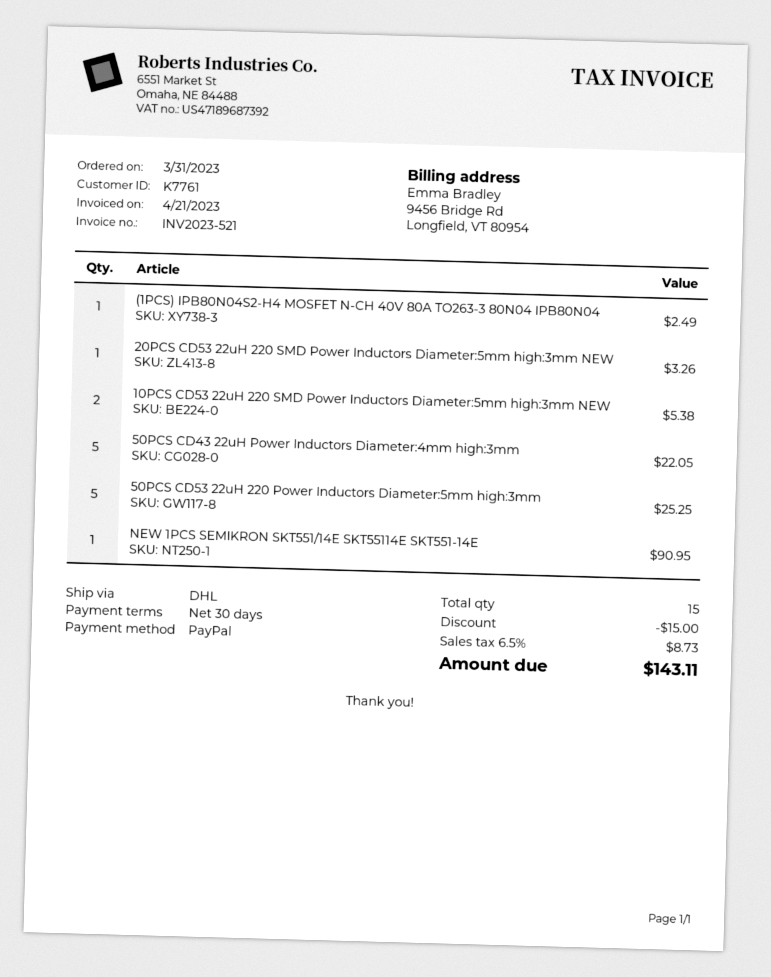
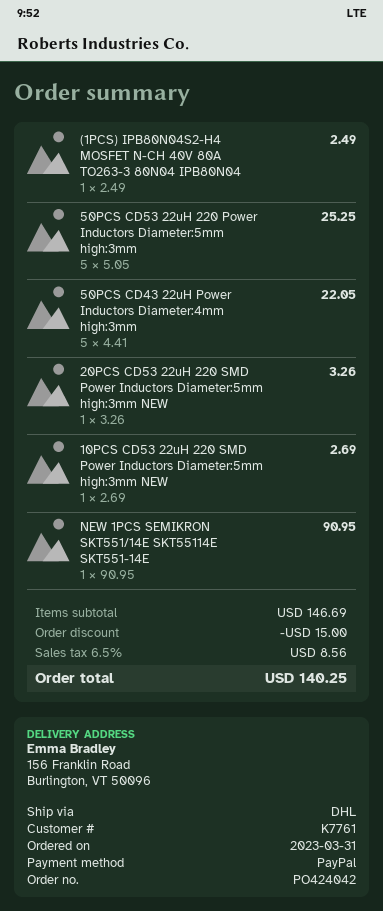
10PCS CD53 22uH 220 SMD Power Inductors Diameter:5mm high:3mm NEW: 2 for 5.38 -> 1 for 2.69
tax: 6.5% = 8.73 -> 6.5% = 8.56
total: 143.11 -> 140.25

